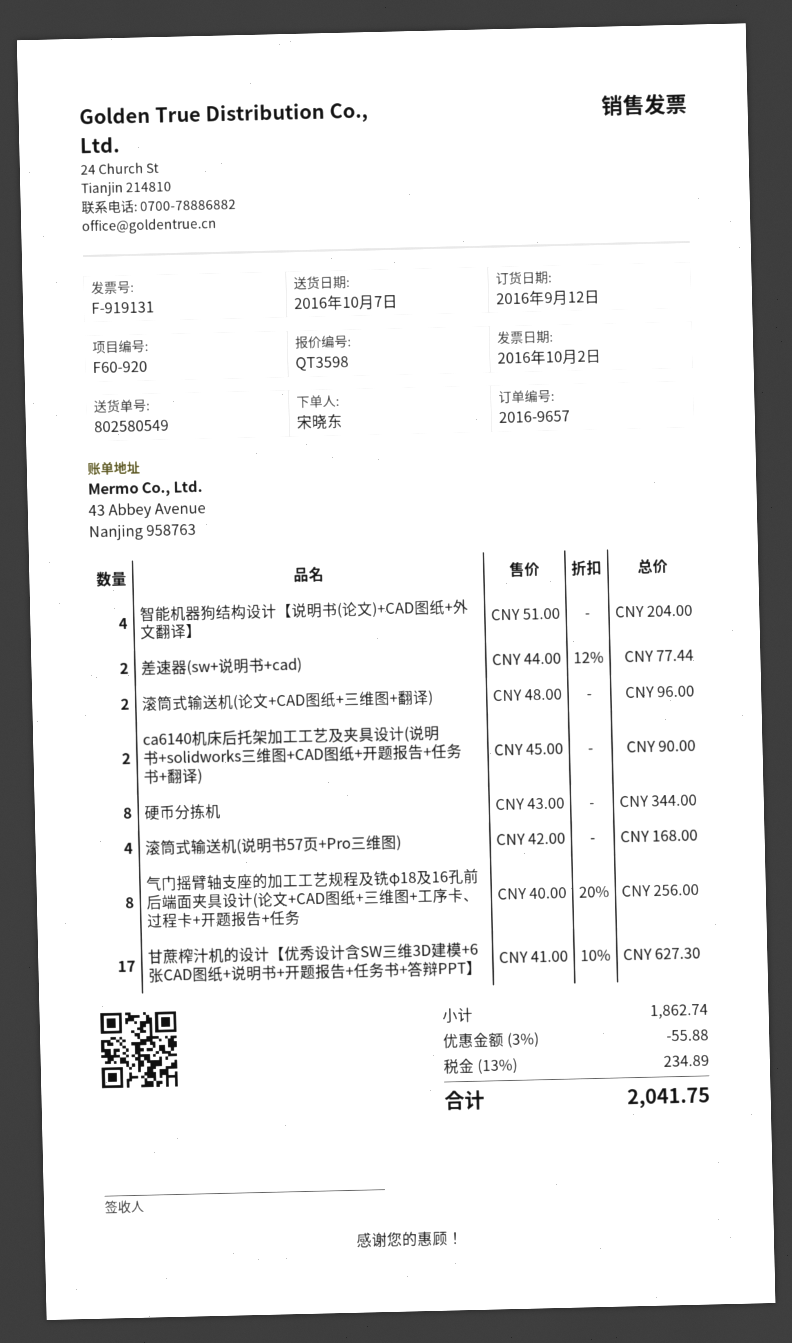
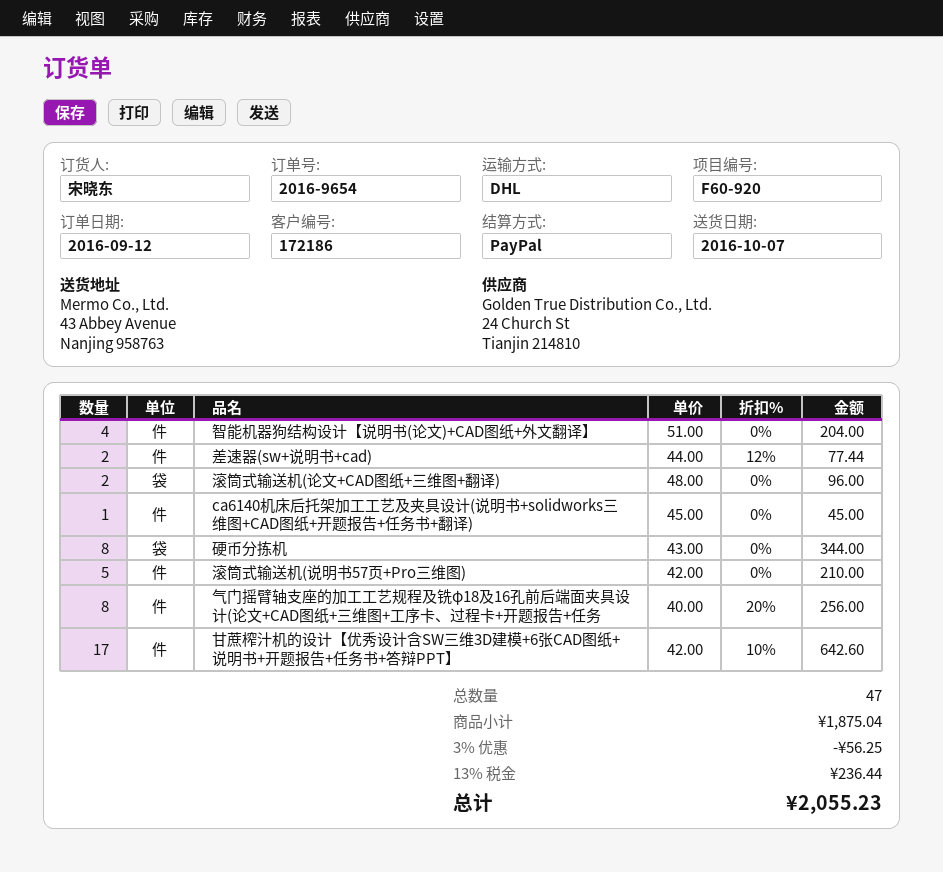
order number: 2016-9657 -> 2016-9654
ca6140机床后托架加工工艺及夹具设计(说明书+solidworks三维图+CAD图纸+开题报告+任务书+翻译): 2 x 45.00 = 90.00 -> 1 x 45.00 = 45.00
滚筒式输送机(说明书57页+Pro三维图): 4 x 42.00 = 168.00 -> 5 x 42.00 = 210.00
甘蔗榨汁机的设计【优秀设计含SW三维3D建模+6张CAD图纸+说明书+开题报告+任务书+答辩PPT】: 17 x 41.00 - 10% = 627.30 -> 17 x 42.00 - 10% = 642.60
subtotal: 1862.74 -> 1875.04
discount: 3% = 55.88 -> 3% = 56.25
tax: 13% = 234.89 -> 13% = 236.44
total: 2041.75 -> 2055.23

